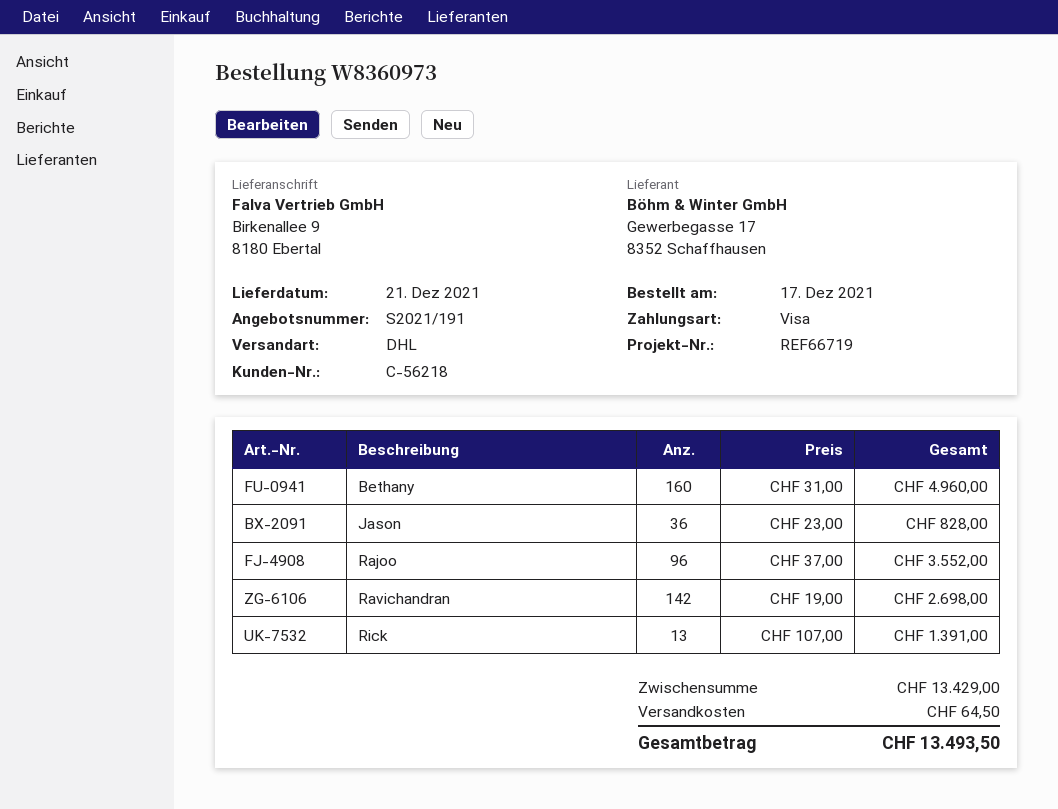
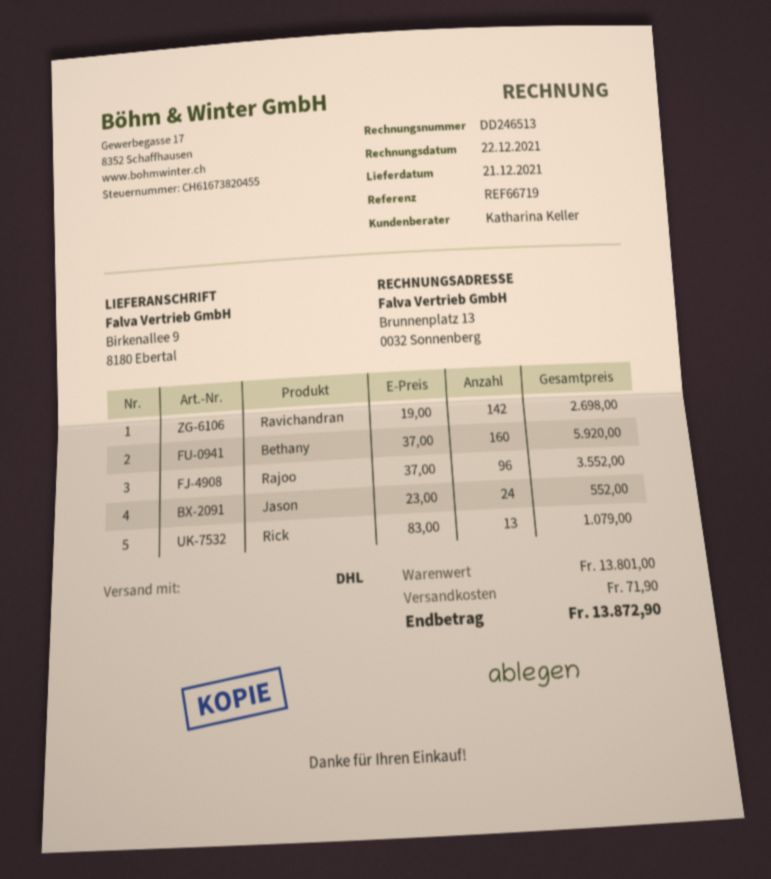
Bethany: 160 x 31.00 = 4960.00 -> 160 x 37.00 = 5920.00
Jason: 36 x 23.00 = 828.00 -> 24 x 23.00 = 552.00
Rick: 13 x 107.00 = 1391.00 -> 13 x 83.00 = 1079.00
subtotal: 13429.00 -> 13801.00
shipping: 64.50 -> 71.90
total: 13493.50 -> 13872.90

